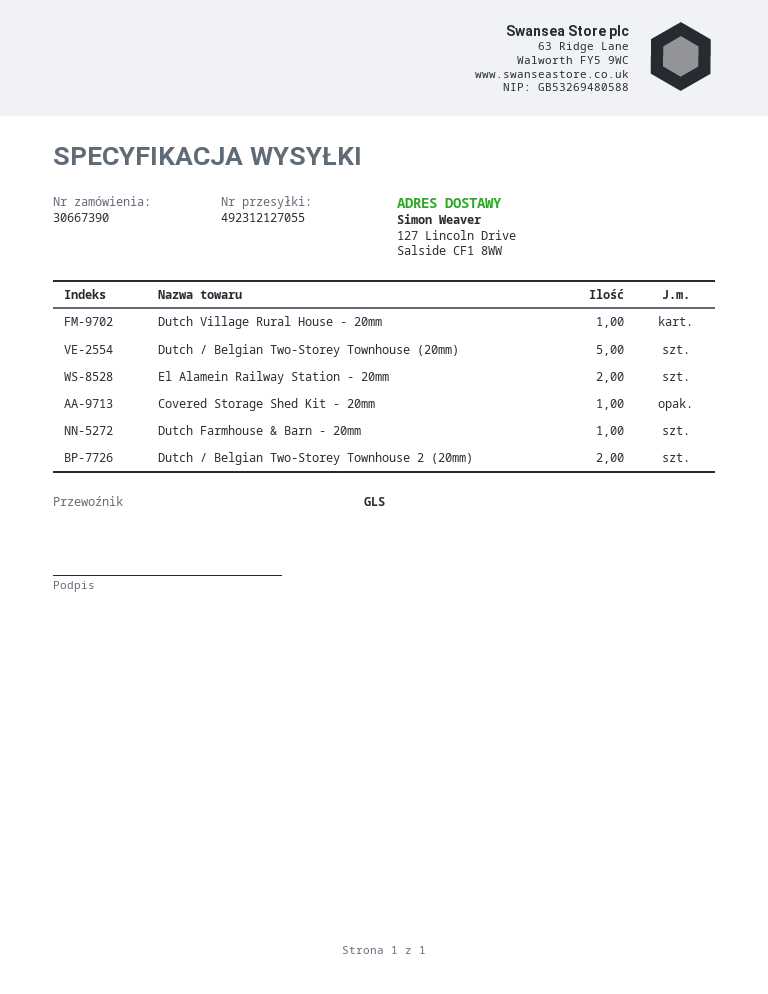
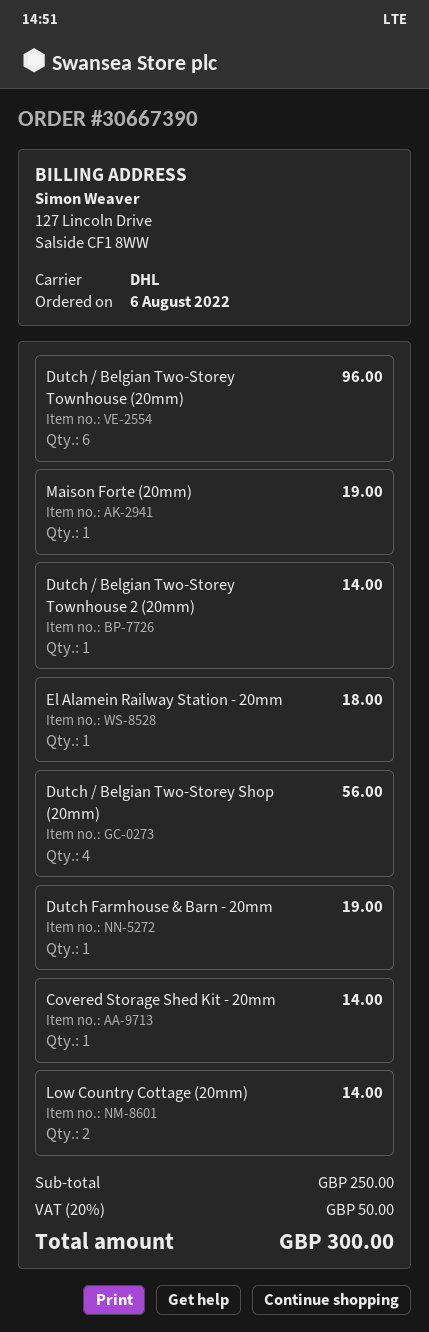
shipping method: GLS -> DHL
Dutch Village Rural House - 20mm: 1 -> none
Dutch / Belgian Two-Storey Townhouse (20mm): 5 -> 6
El Alamein Railway Station - 20mm: 2 -> 1
Dutch / Belgian Two-Storey Townhouse 2 (20mm): 2 -> 1
Maison Forte (20mm): none -> 1
Dutch / Belgian Two-Storey Shop (20mm): none -> 4
Low Country Cottage (20mm): none -> 2

